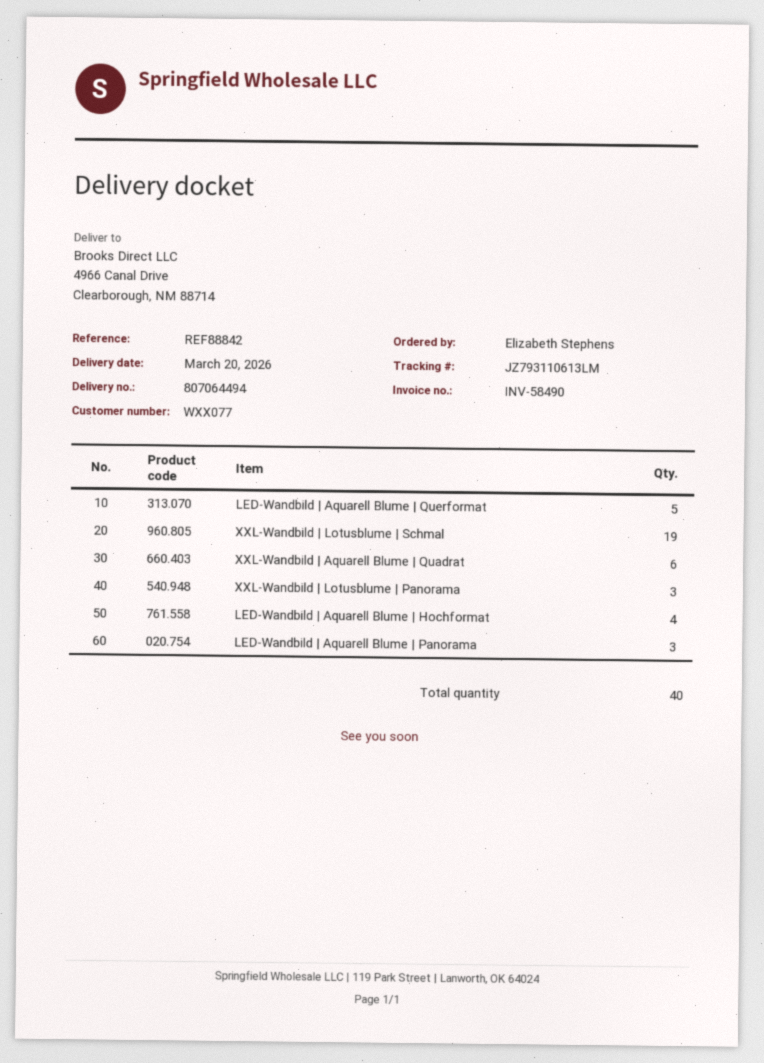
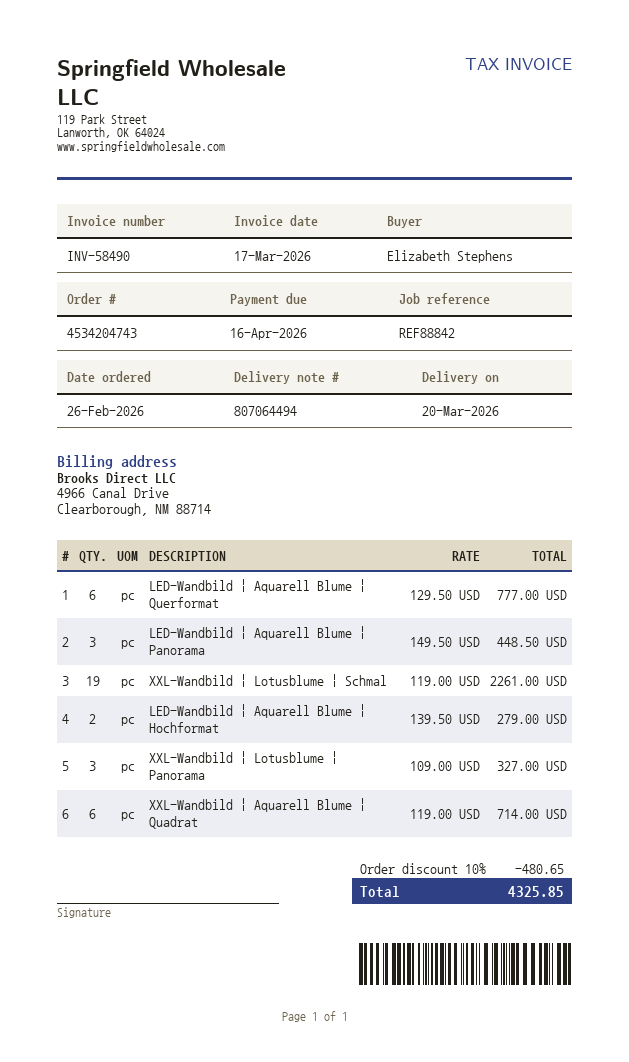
LED-Wandbild | Aquarell Blume | Querformat: 5 -> 6
LED-Wandbild | Aquarell Blume | Hochformat: 4 -> 2

